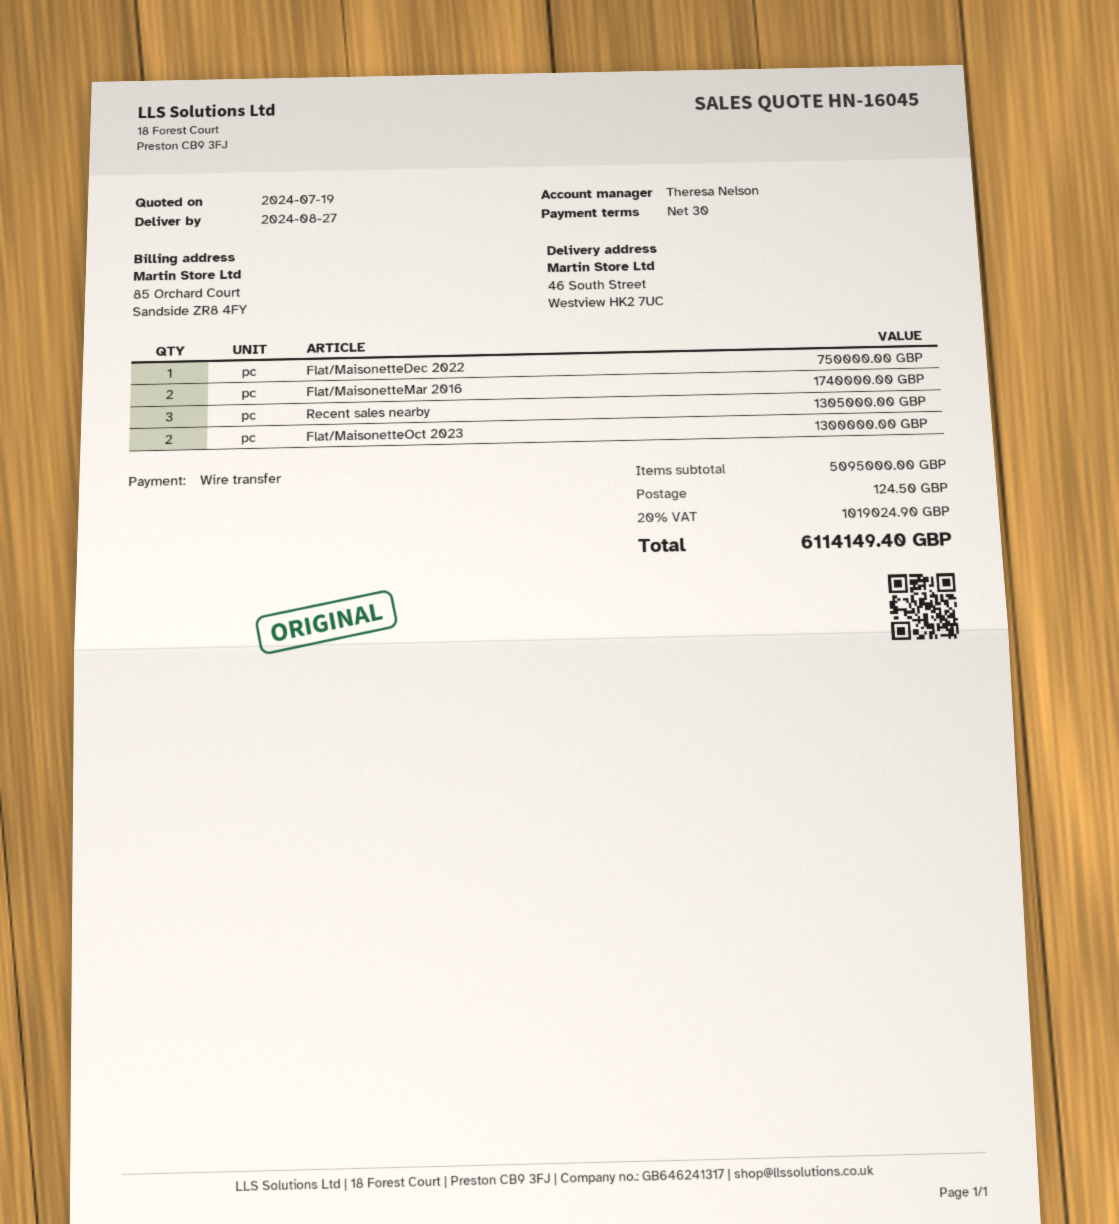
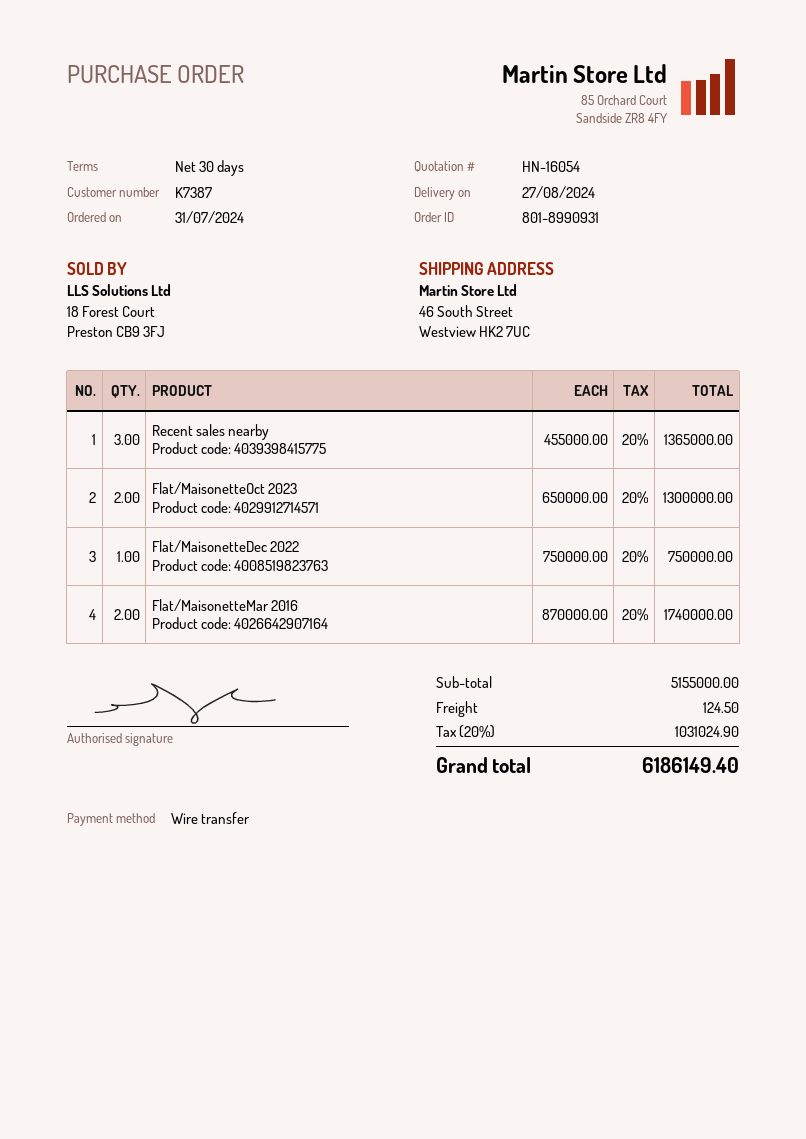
quote number: HN-16045 -> HN-16054
Recent sales nearby: 3 for 1305000.00 -> 3 for 1365000.00
subtotal: 5095000.00 -> 5155000.00
tax: 20% = 1019024.90 -> 20% = 1031024.90
total: 6114149.40 -> 6186149.40

